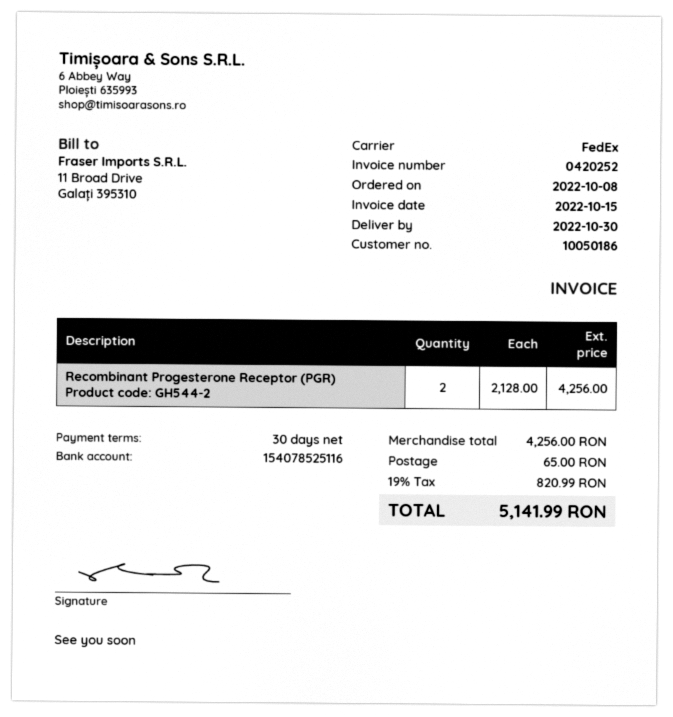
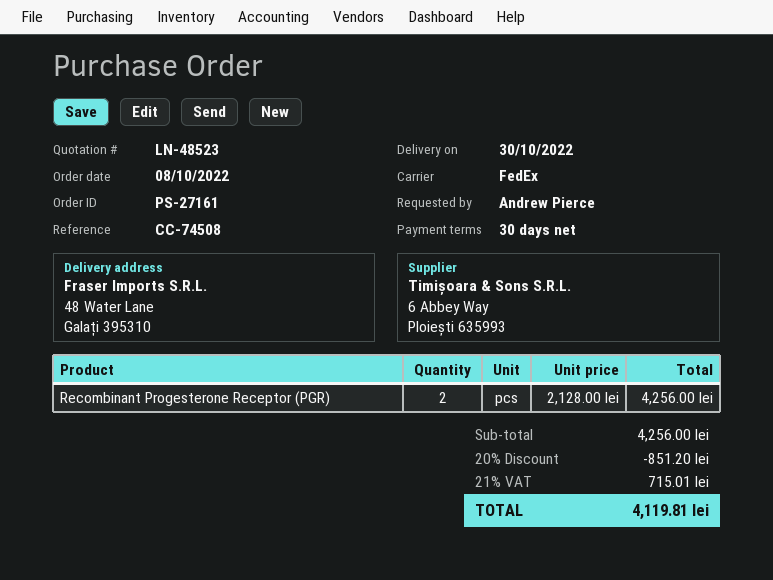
discount: none -> 20% = 851.20
shipping: 65.00 -> none
tax: 19% = 820.99 -> 21% = 715.01
total: 5141.99 -> 4119.81

